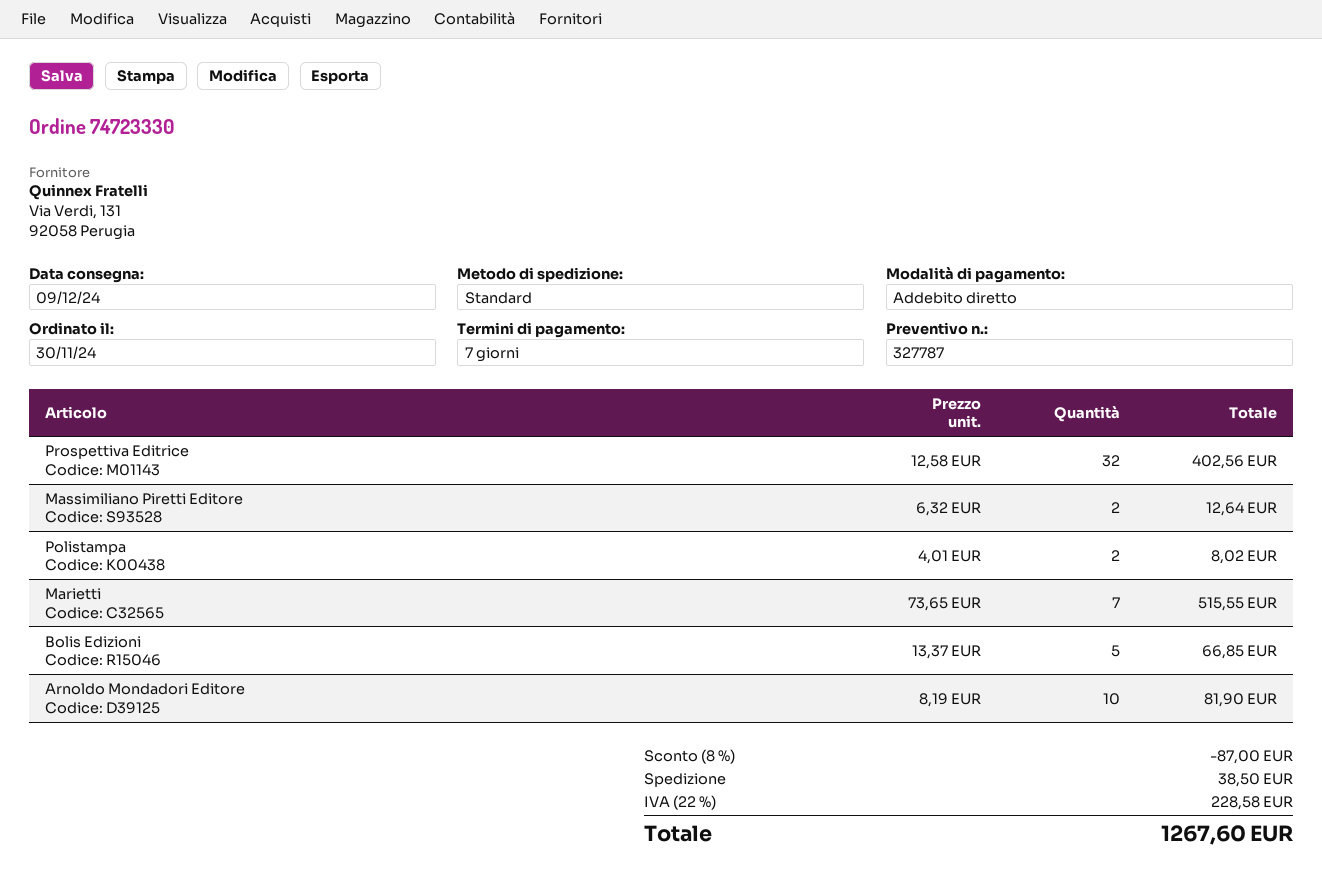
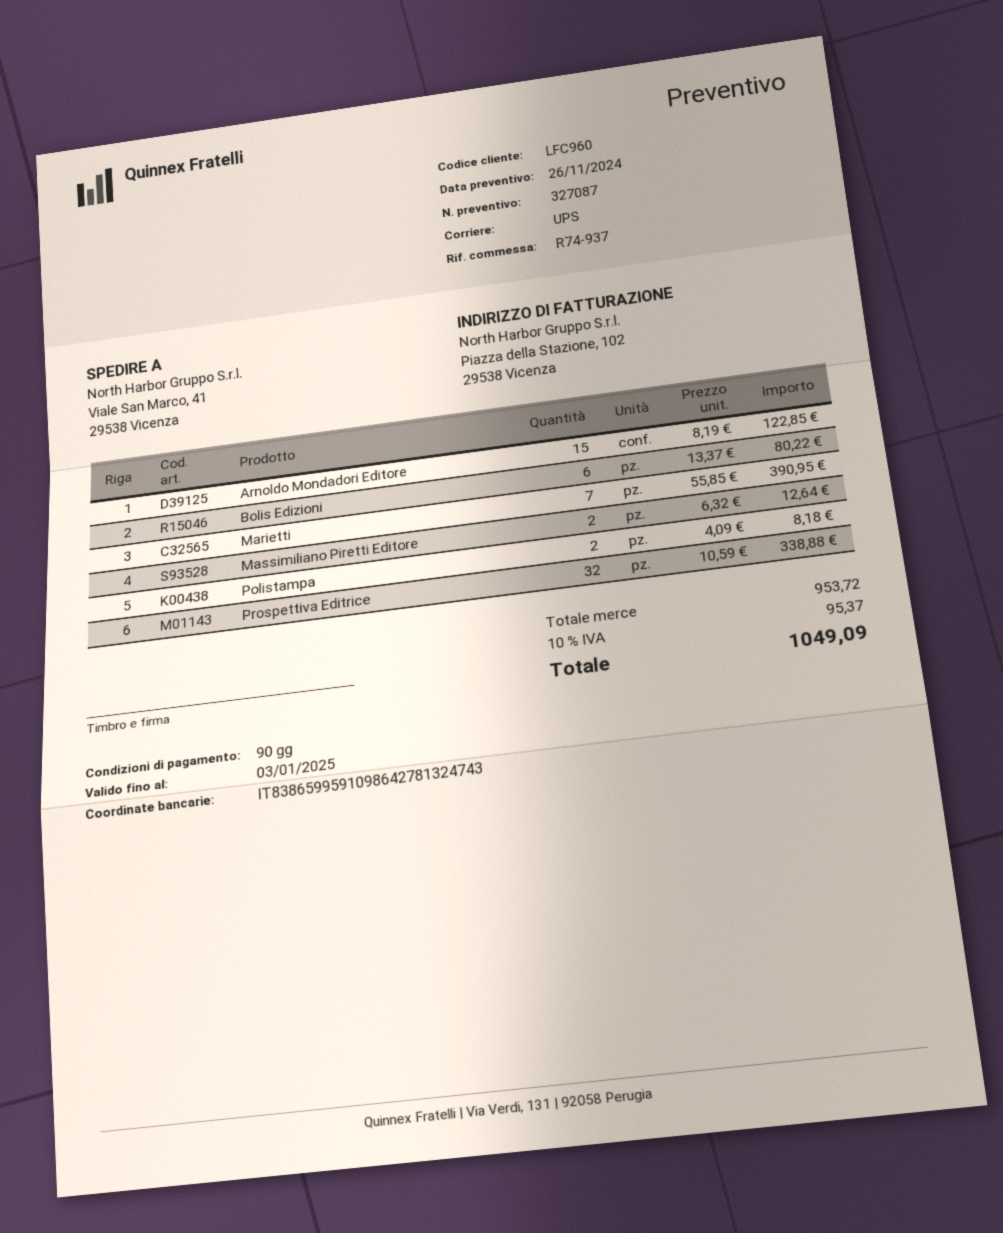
quote number: 327787 -> 327087
payment terms: 7 days -> 90 days
shipping method: standard -> UPS
Prospettiva Editrice: 32 x 12.58 = 402.56 -> 32 x 10.59 = 338.88
Polistampa: 2 x 4.01 = 8.02 -> 2 x 4.09 = 8.18
Marietti: 7 x 73.65 = 515.55 -> 7 x 55.85 = 390.95
Bolis Edizioni: 5 x 13.37 = 66.85 -> 6 x 13.37 = 80.22
Arnoldo Mondadori Editore: 10 x 8.19 = 81.90 -> 15 x 8.19 = 122.85
discount: 8% = 87.00 -> none
shipping: 38.50 -> none
tax: 22% = 228.58 -> 10% = 95.37
total: 1267.60 -> 1049.09

